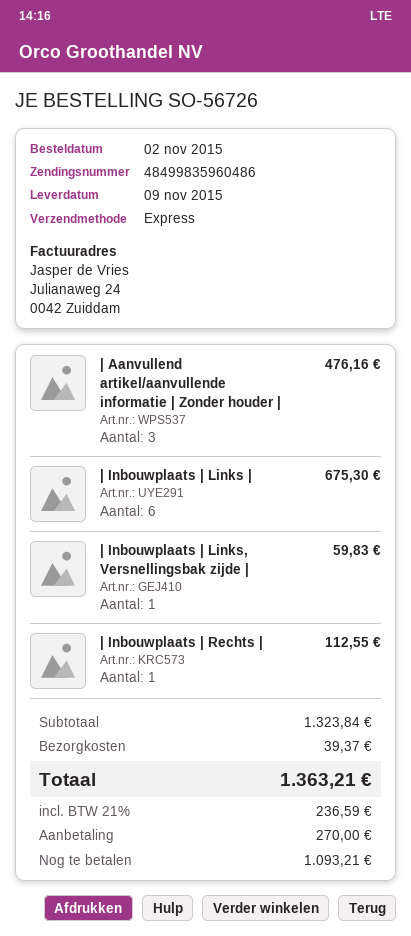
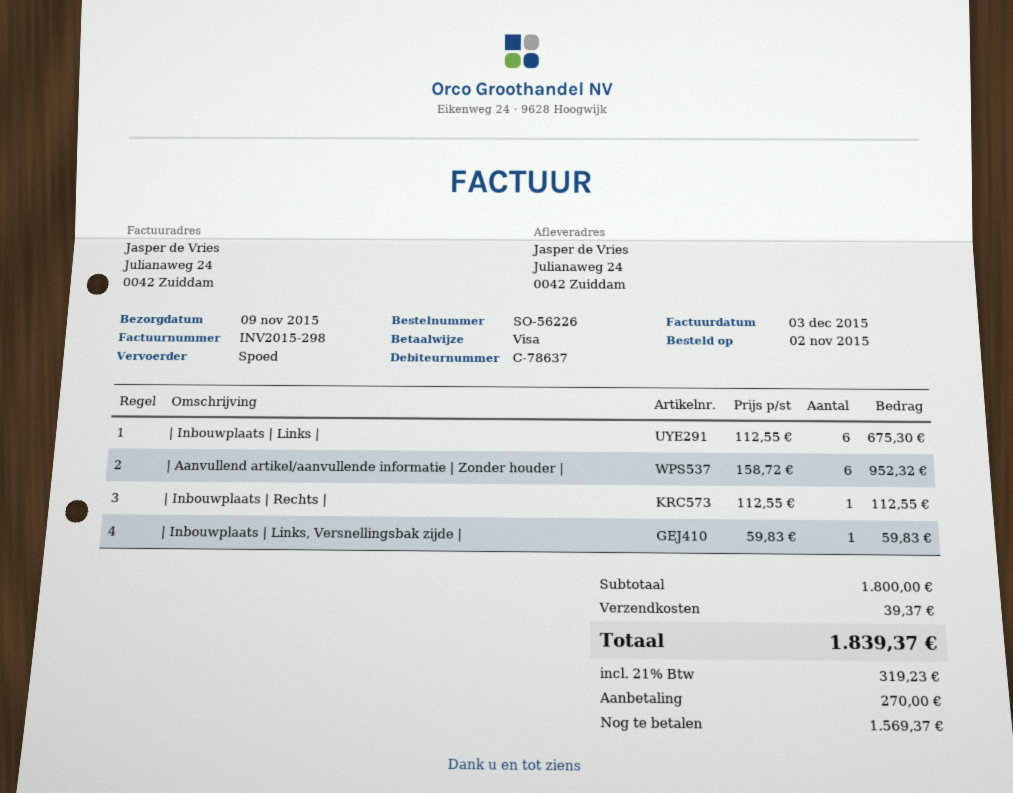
order number: SO-56726 -> SO-56226
| Aanvullend artikel/aanvullende informatie | Zonder houder |: 3 for 476.16 -> 6 for 952.32
subtotal: 1323.84 -> 1800.00
tax: 21% = 236.59 -> 21% = 319.23
total: 1363.21 -> 1839.37
balance: 1093.21 -> 1569.37

